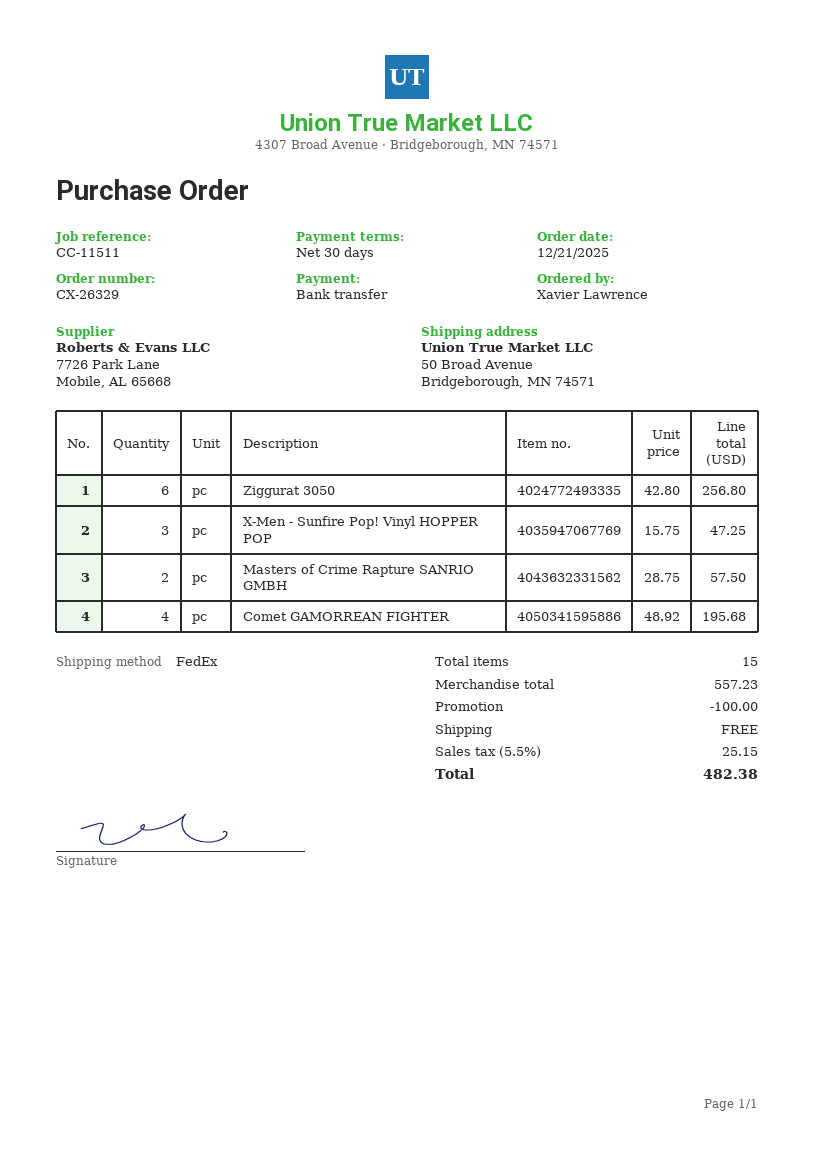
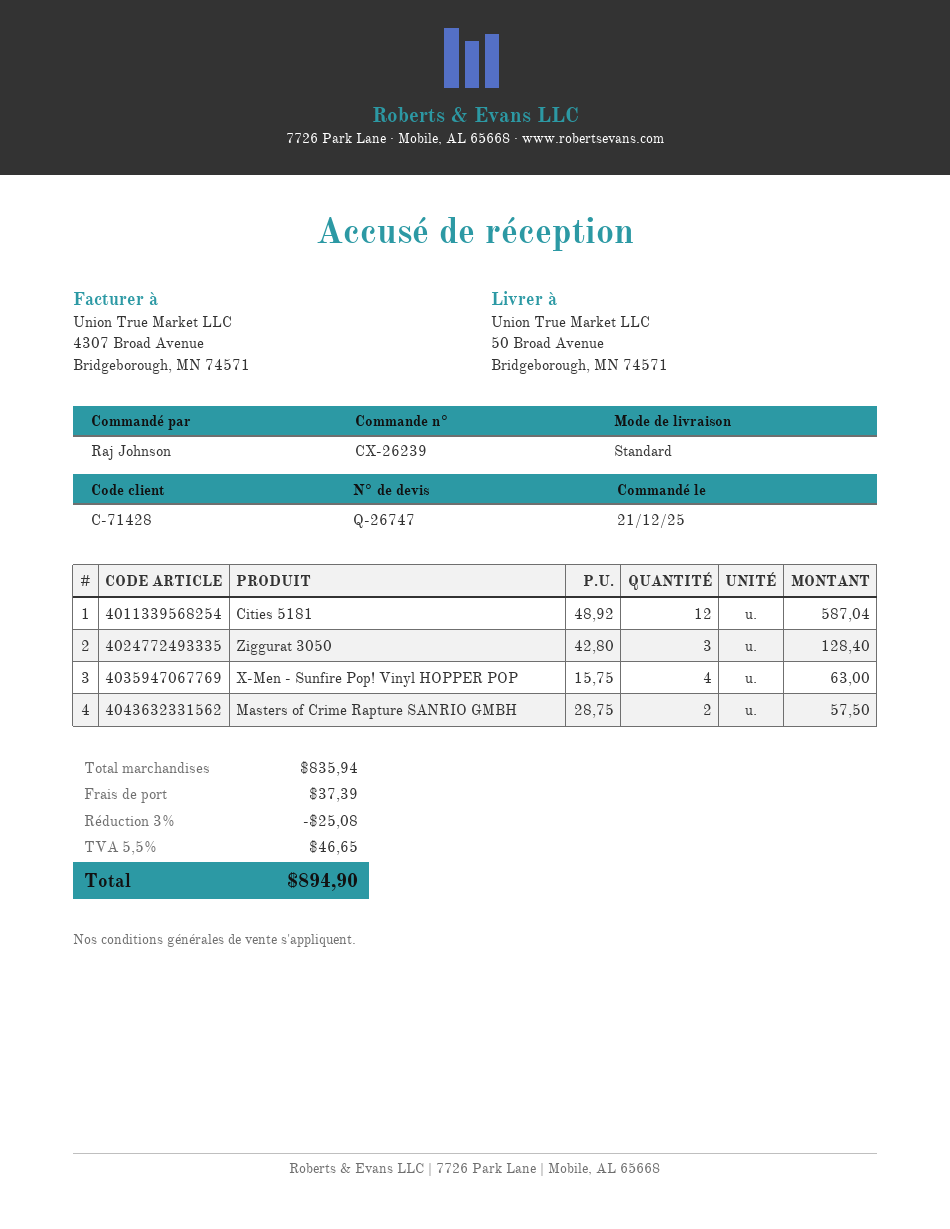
order number: CX-26329 -> CX-26239
ordered by: Xavier Lawrence -> Raj Johnson
shipping method: FedEx -> standard
Ziggurat 3050: 6 x 42.80 = 256.80 -> 3 x 42.80 = 128.40
X-Men - Sunfire Pop! Vinyl HOPPER POP: 3 x 15.75 = 47.25 -> 4 x 15.75 = 63.00
Comet GAMORREAN FIGHTER: 4 x 48.92 = 195.68 -> none
Cities 5181: none -> 12 x 48.92 = 587.04
subtotal: 557.23 -> 835.94
discount: 100.00 -> 25.08
shipping: 0.00 -> 37.39
tax: 5.5% = 25.15 -> 5.5% = 46.65
total: 482.38 -> 894.90

